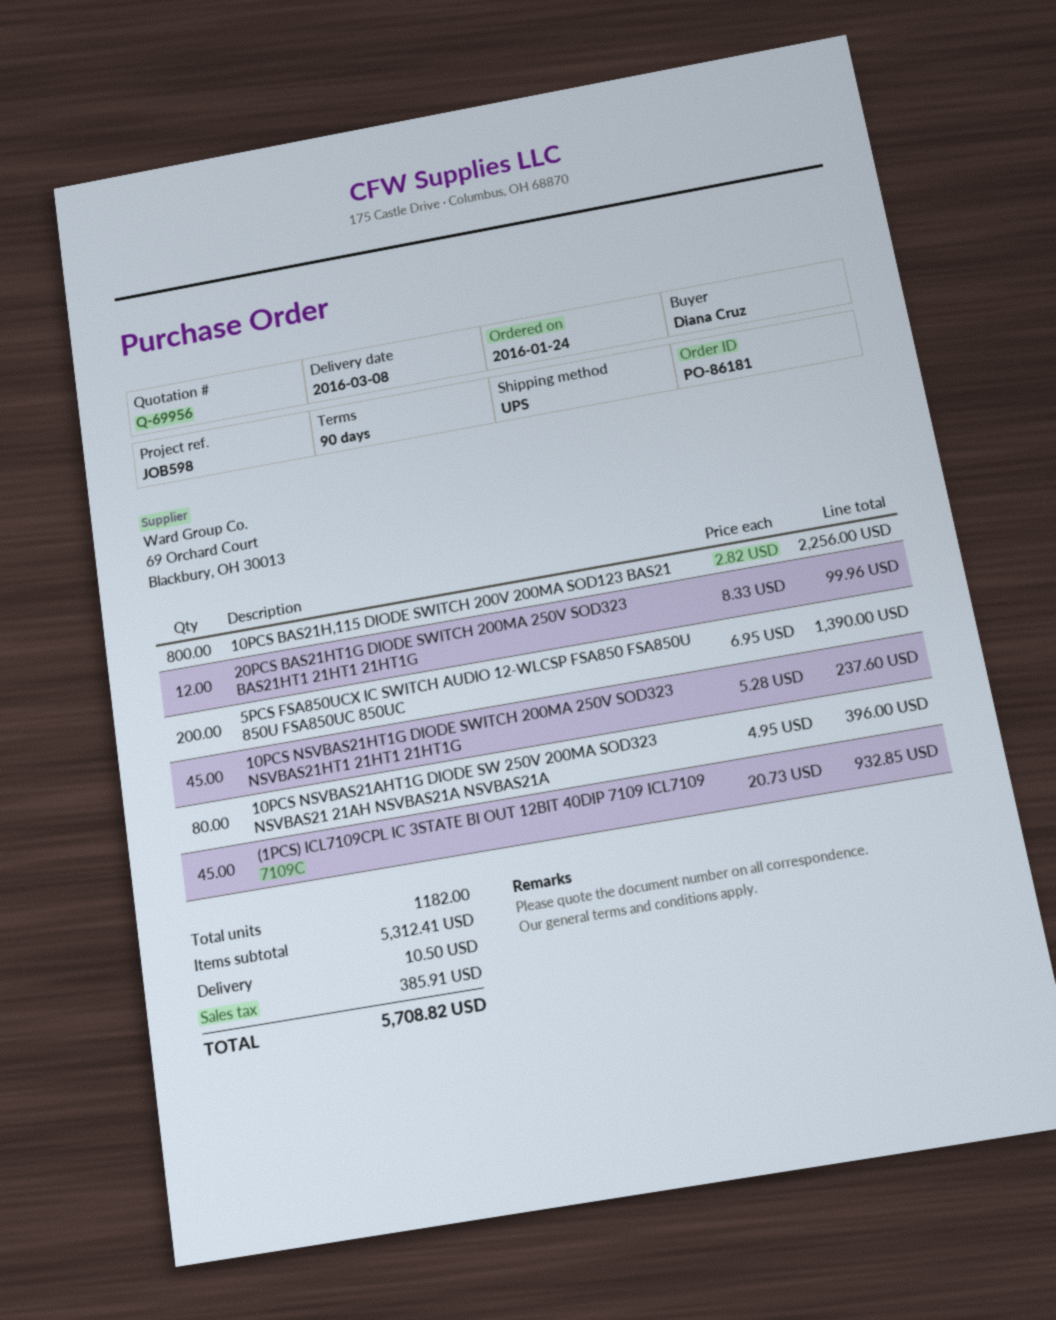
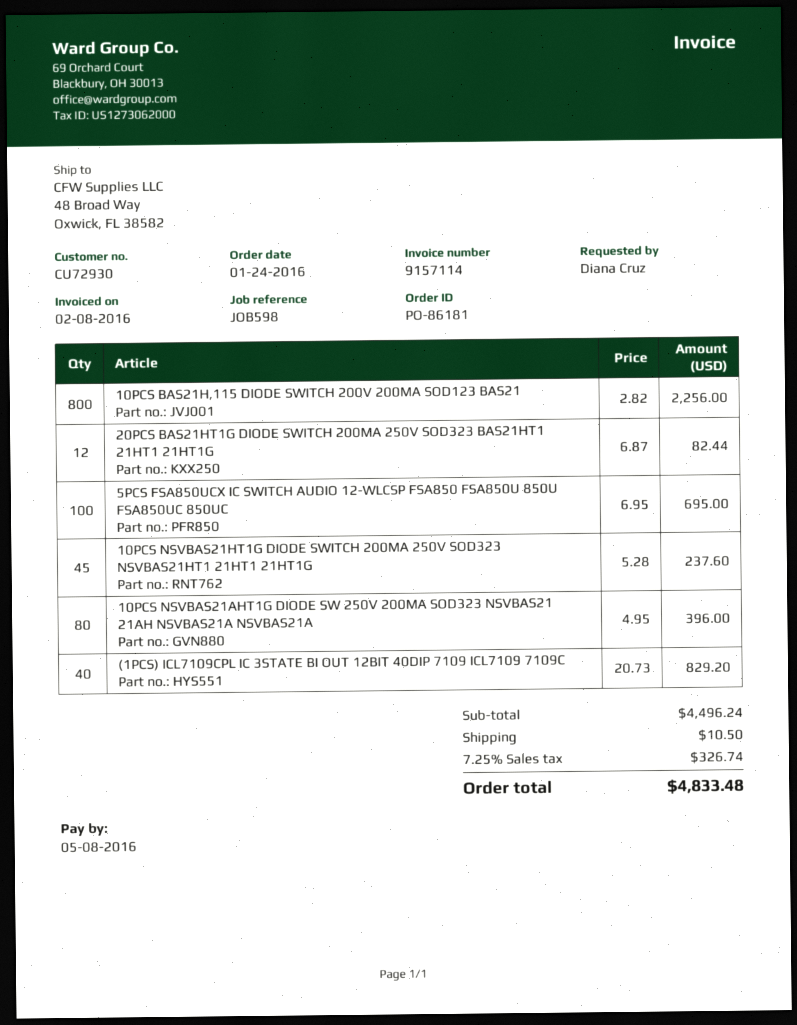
20PCS BAS21HT1G DIODE SWITCH 200MA 250V SOD323 BAS21HT1 21HT1 21HT1G: 12 x 8.33 = 99.96 -> 12 x 6.87 = 82.44
5PCS FSA850UCX IC SWITCH AUDIO 12-WLCSP FSA850 FSA850U 850U FSA850UC 850UC: 200 x 6.95 = 1390.00 -> 100 x 6.95 = 695.00
(1PCS) ICL7109CPL IC 3STATE BI OUT 12BIT 40DIP 7109 ICL7109 7109C: 45 x 20.73 = 932.85 -> 40 x 20.73 = 829.20
subtotal: 5312.41 -> 4496.24
tax: 385.91 -> 326.74
total: 5708.82 -> 4833.48

